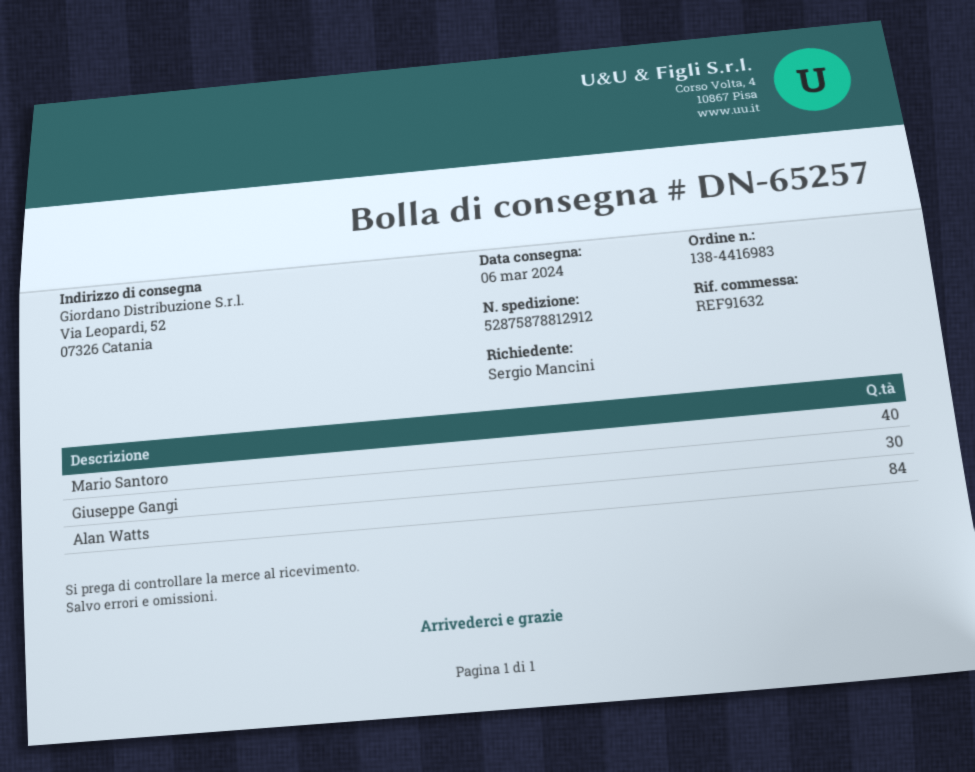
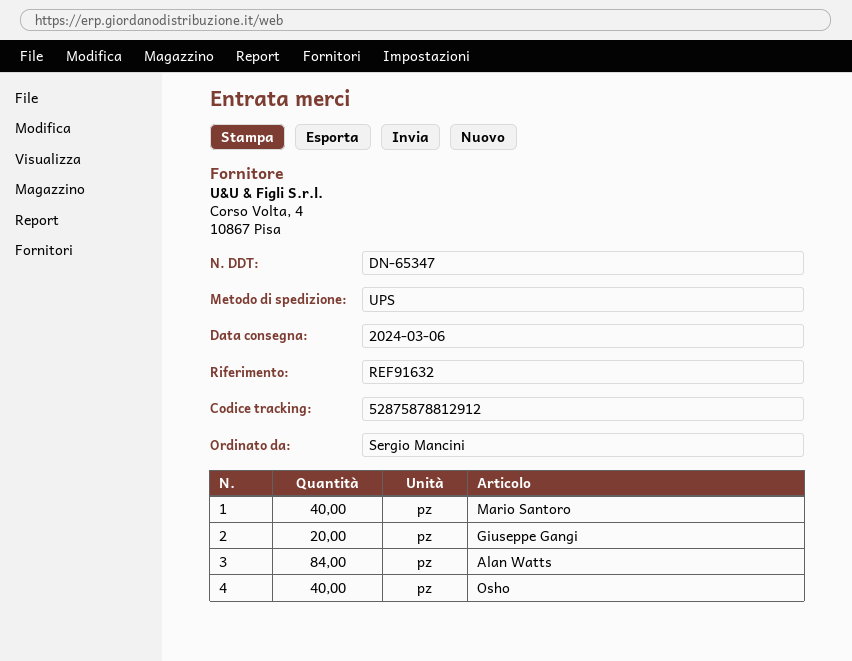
delivery note number: DN-65257 -> DN-65347
Giuseppe Gangi: 30 -> 20
Osho: none -> 40

